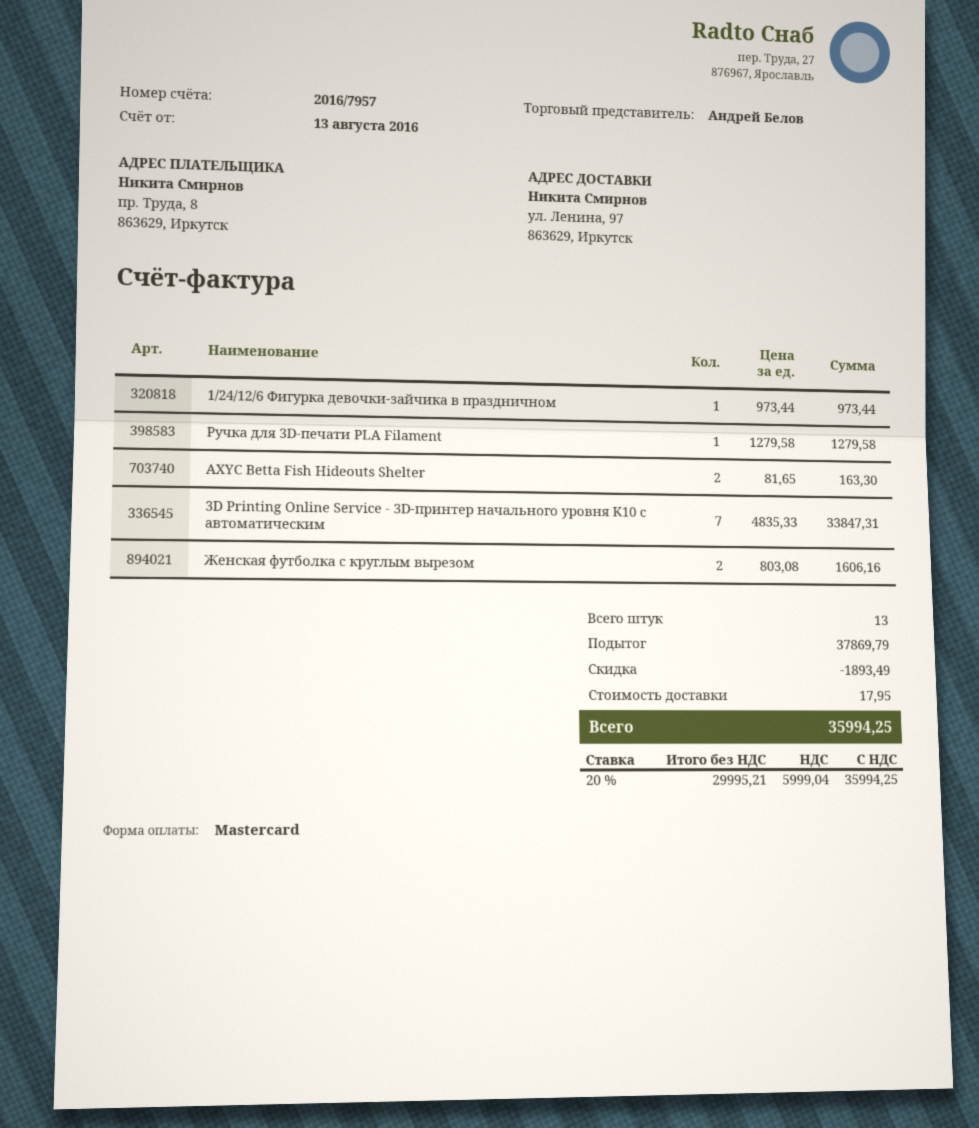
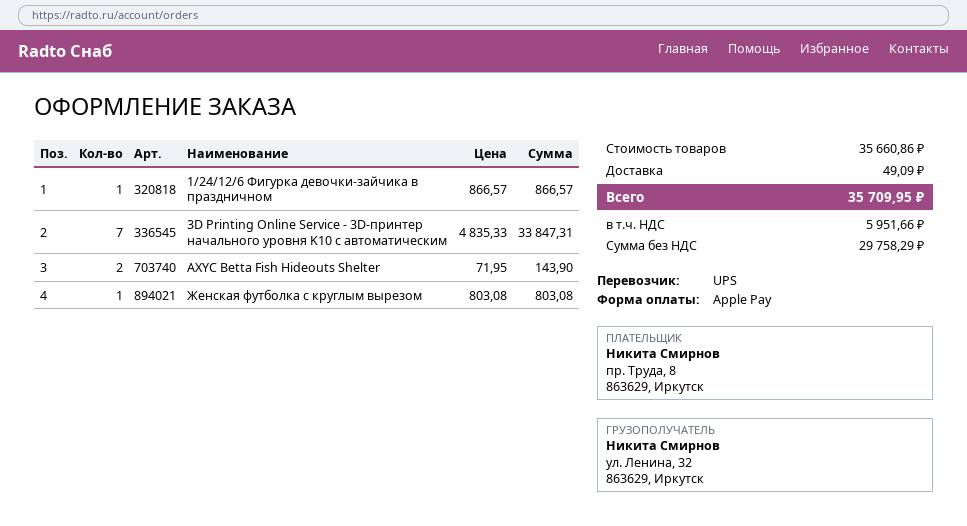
payment method: Mastercard -> Apple Pay
ship to: ул. Ленина, 97, 863629, Иркутск -> ул. Ленина, 32, 863629, Иркутск
1/24/12/6 Фигурка девочки-зайчика в праздничном: 1 x 973.44 = 973.44 -> 1 x 866.57 = 866.57
Ручка для 3D-печати PLA Filament: 1 x 1279.58 = 1279.58 -> none
AXYC Betta Fish Hideouts Shelter: 2 x 81.65 = 163.30 -> 2 x 71.95 = 143.90
Женская футболка с круглым вырезом: 2 x 803.08 = 1606.16 -> 1 x 803.08 = 803.08
subtotal: 37869.79 -> 35660.86
discount: 1893.49 -> none
shipping: 17.95 -> 49.09
net: 29995.21 -> 29758.29
tax: 5999.04 -> 5951.66
total: 35994.25 -> 35709.95

